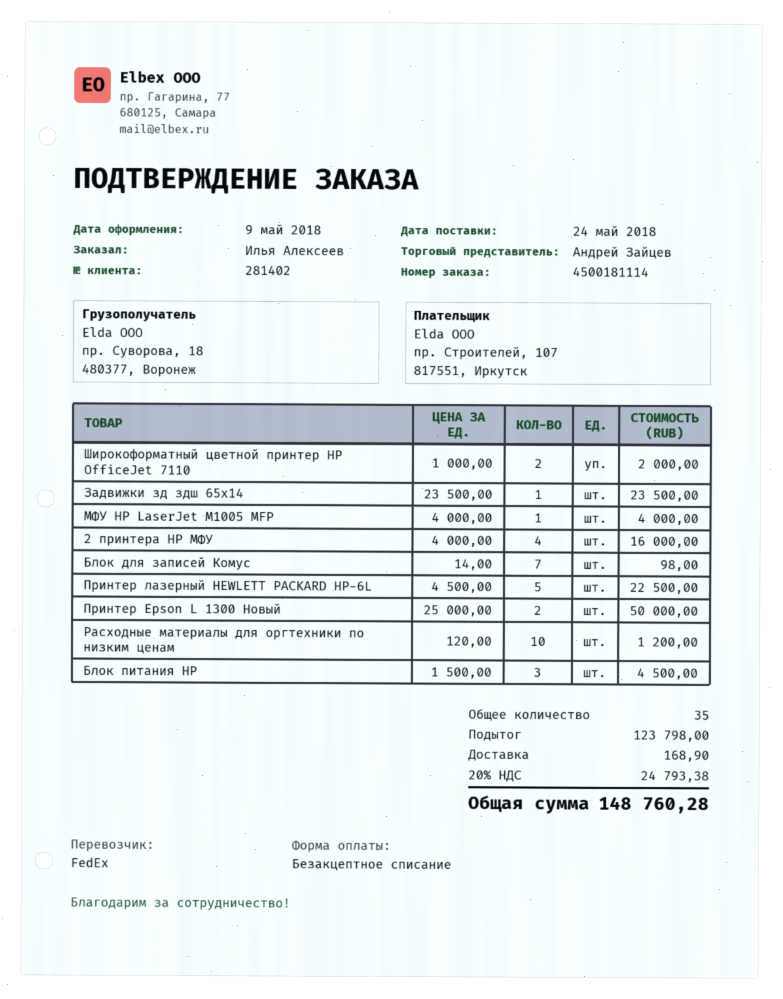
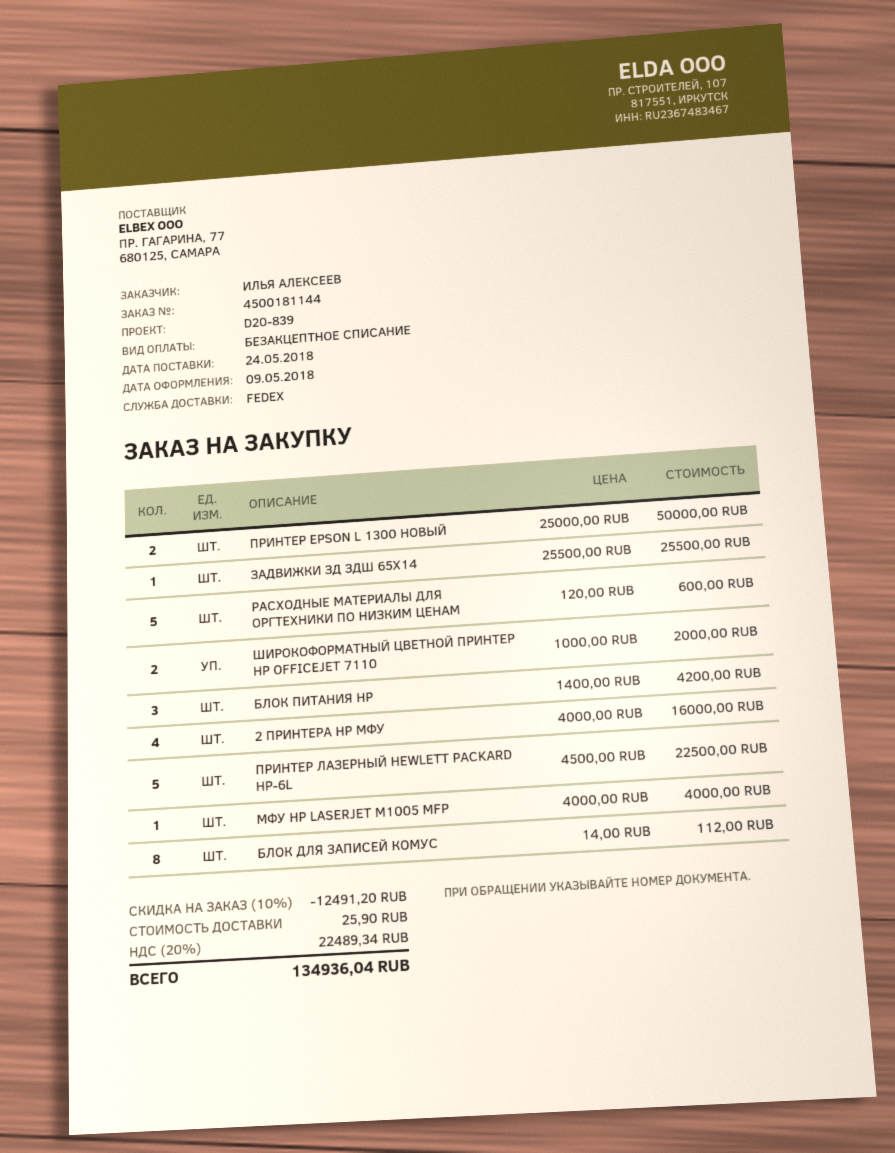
order number: 4500181114 -> 4500181144
Задвижки зд здш 65х14: 1 x 23500.00 = 23500.00 -> 1 x 25500.00 = 25500.00
Блок для записей Комус: 7 x 14.00 = 98.00 -> 8 x 14.00 = 112.00
Расходные материалы для оргтехники по низким ценам: 10 x 120.00 = 1200.00 -> 5 x 120.00 = 600.00
Блок питания HP: 3 x 1500.00 = 4500.00 -> 3 x 1400.00 = 4200.00
discount: none -> 10% = 12491.20
shipping: 168.90 -> 25.90
tax: 20% = 24793.38 -> 20% = 22489.34
total: 148760.28 -> 134936.04

